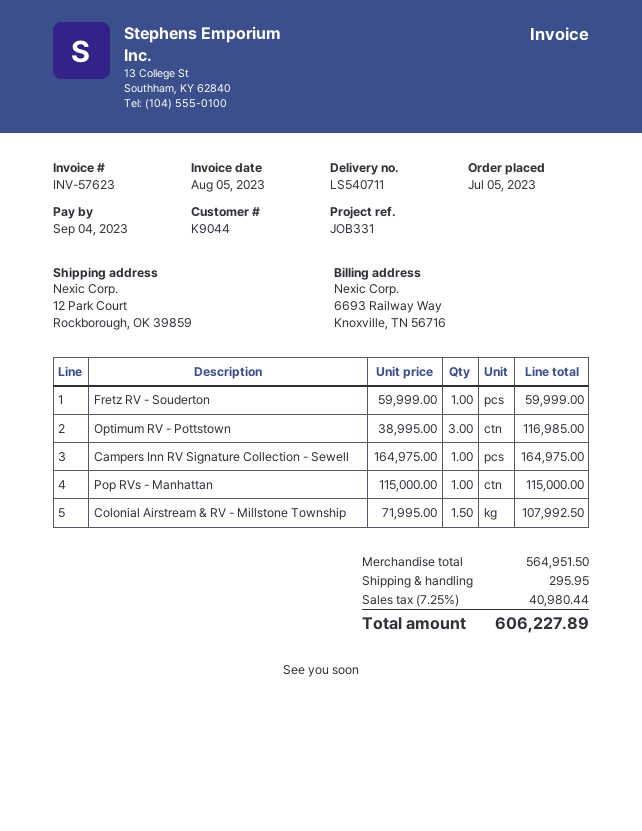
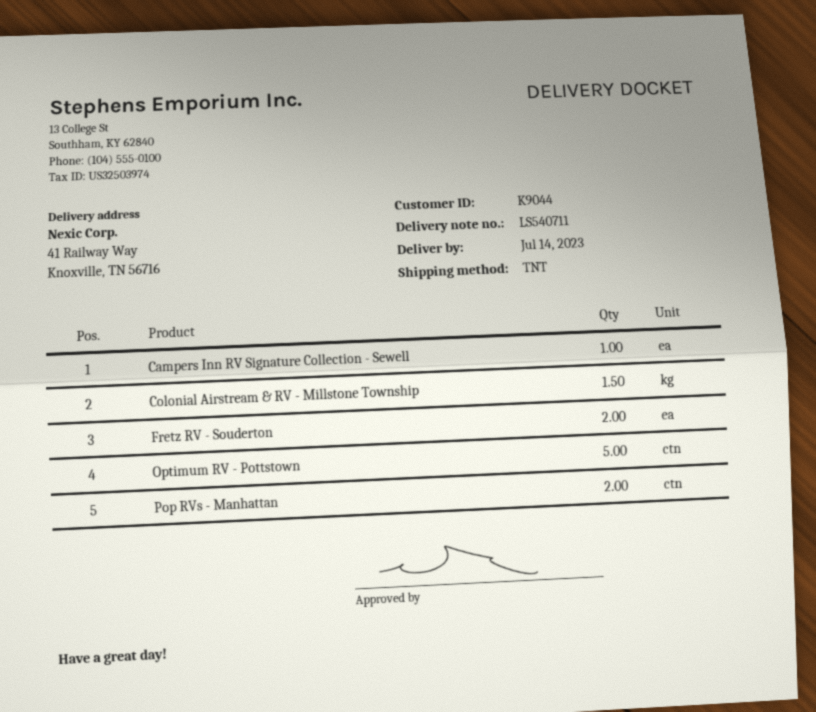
ship to: 12 Park Court, Rockborough, OK 39859 -> 41 Railway Way, Knoxville, TN 56716
Fretz RV - Souderton: 1 -> 2
Optimum RV - Pottstown: 3 -> 5
Pop RVs - Manhattan: 1 -> 2

